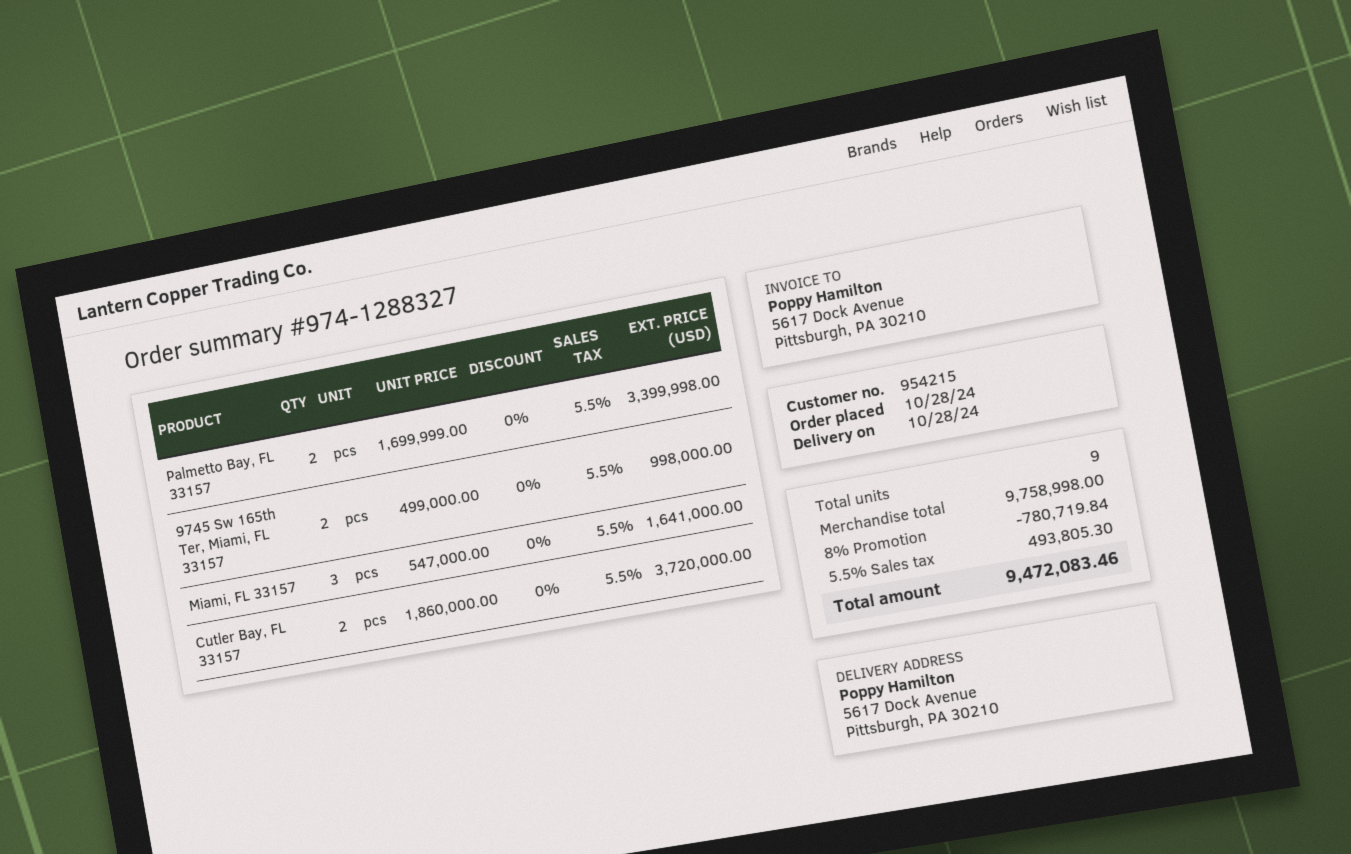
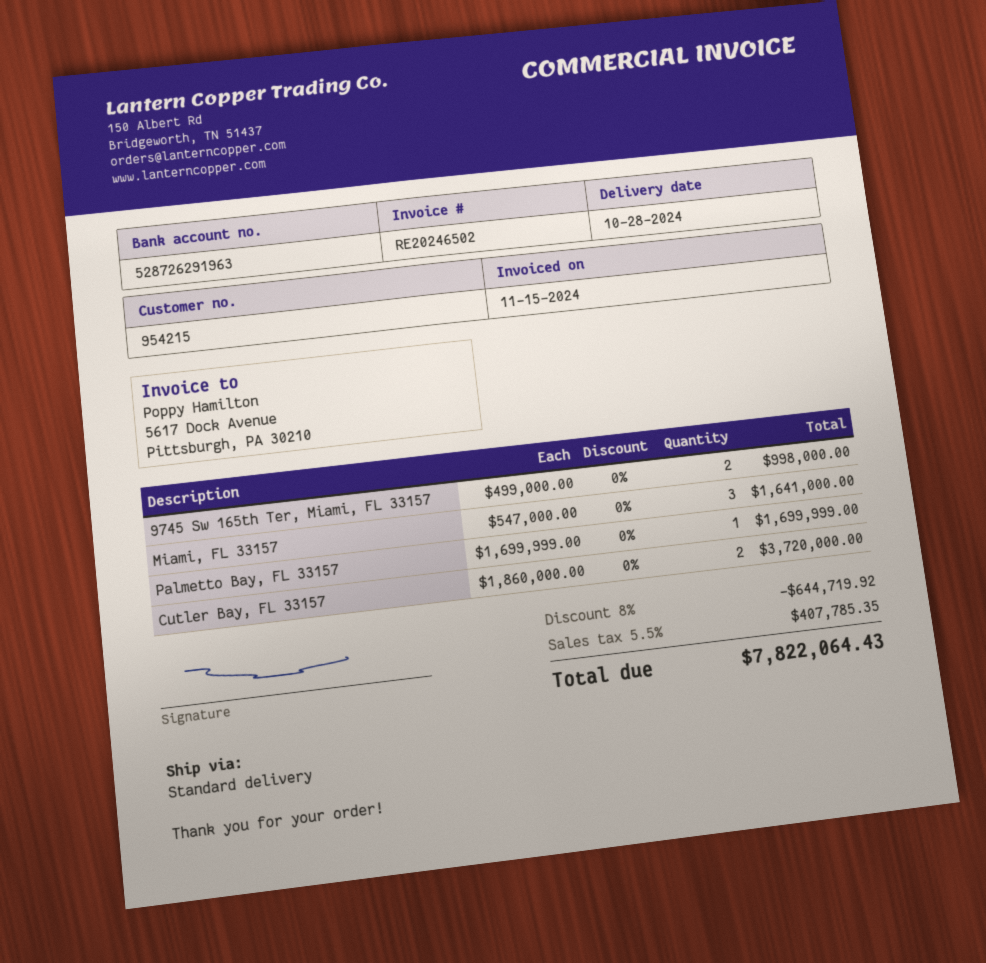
Palmetto Bay, FL 33157: 2 x 1699999.00 = 3399998.00 -> 1 x 1699999.00 = 1699999.00
discount: 8% = 780719.84 -> 8% = 644719.92
tax: 5.5% = 493805.30 -> 5.5% = 407785.35
total: 9472083.46 -> 7822064.43

